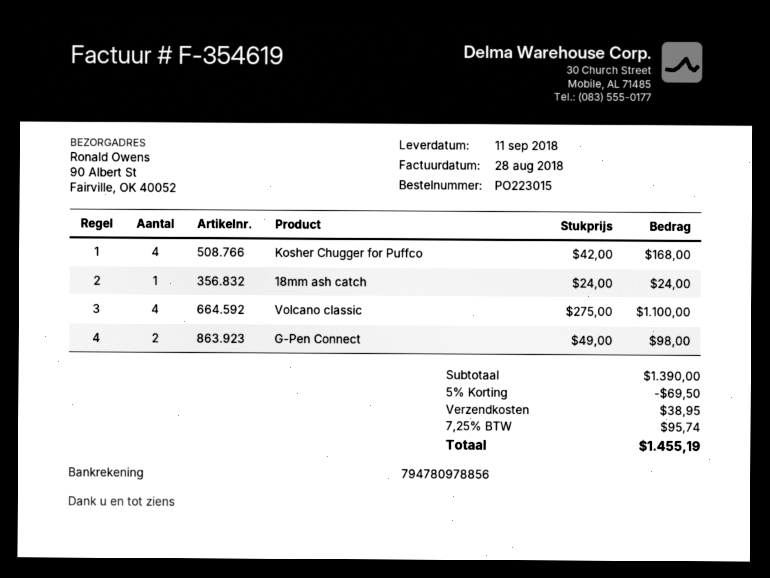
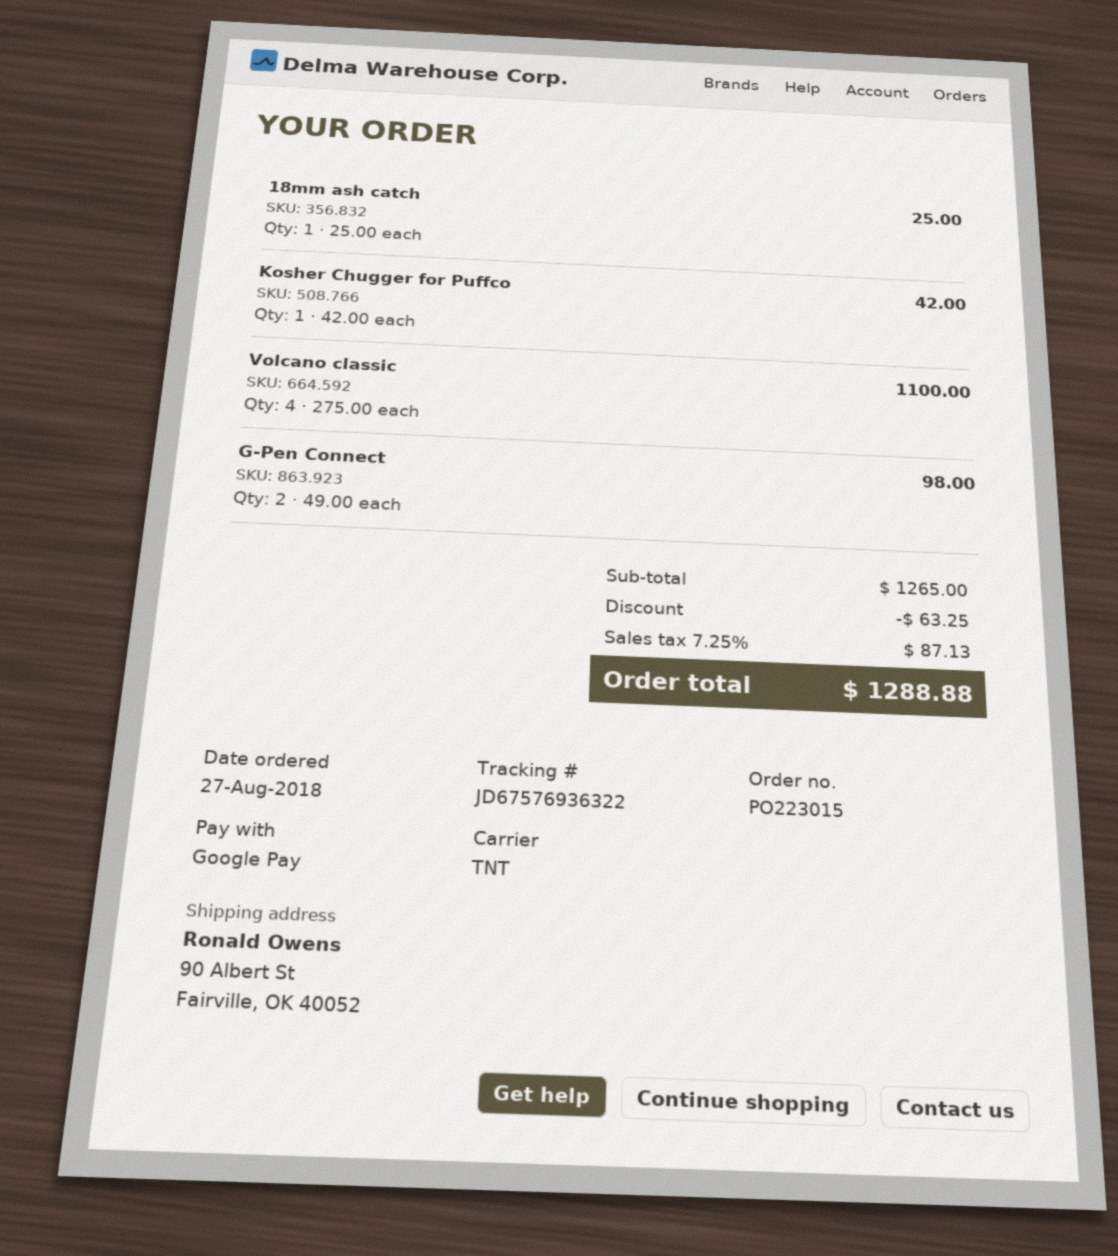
Kosher Chugger for Puffco: 4 x 42.00 = 168.00 -> 1 x 42.00 = 42.00
18mm ash catch: 1 x 24.00 = 24.00 -> 1 x 25.00 = 25.00
subtotal: 1390.00 -> 1265.00
discount: 69.50 -> 63.25
shipping: 38.95 -> none
tax: 7.25% = 95.74 -> 7.25% = 87.13
total: 1455.19 -> 1288.88

